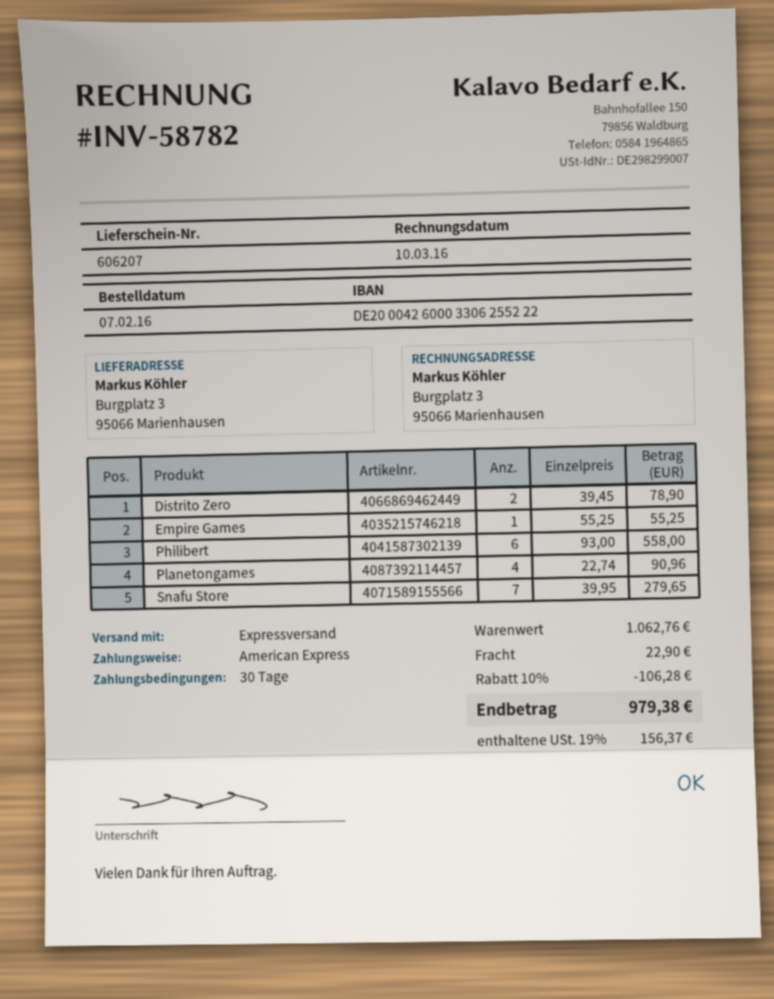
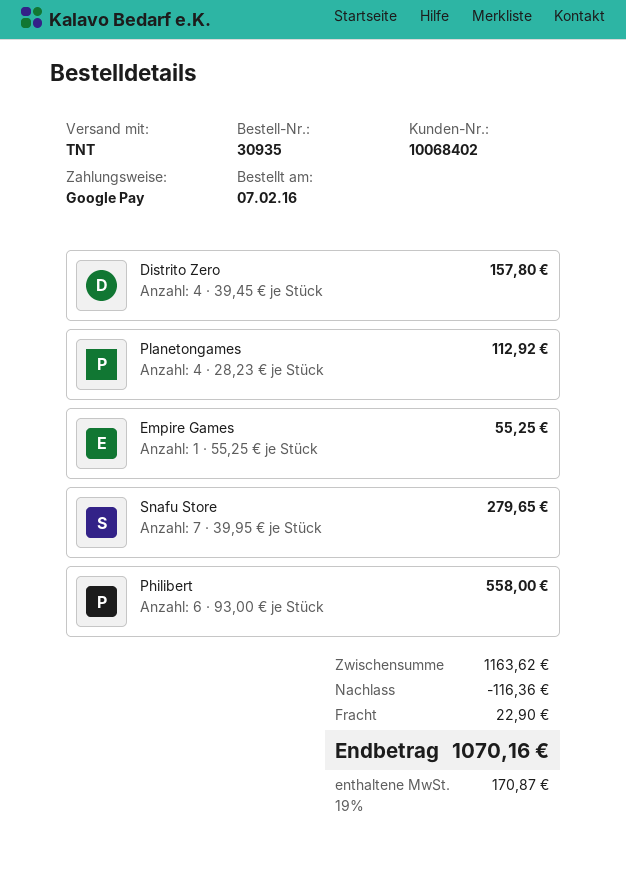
payment method: American Express -> Google Pay
shipping method: express -> TNT
Distrito Zero: 2 x 39.45 = 78.90 -> 4 x 39.45 = 157.80
Planetongames: 4 x 22.74 = 90.96 -> 4 x 28.23 = 112.92
subtotal: 1062.76 -> 1163.62
discount: 106.28 -> 116.36
tax: 19% = 156.37 -> 19% = 170.87
total: 979.38 -> 1070.16

